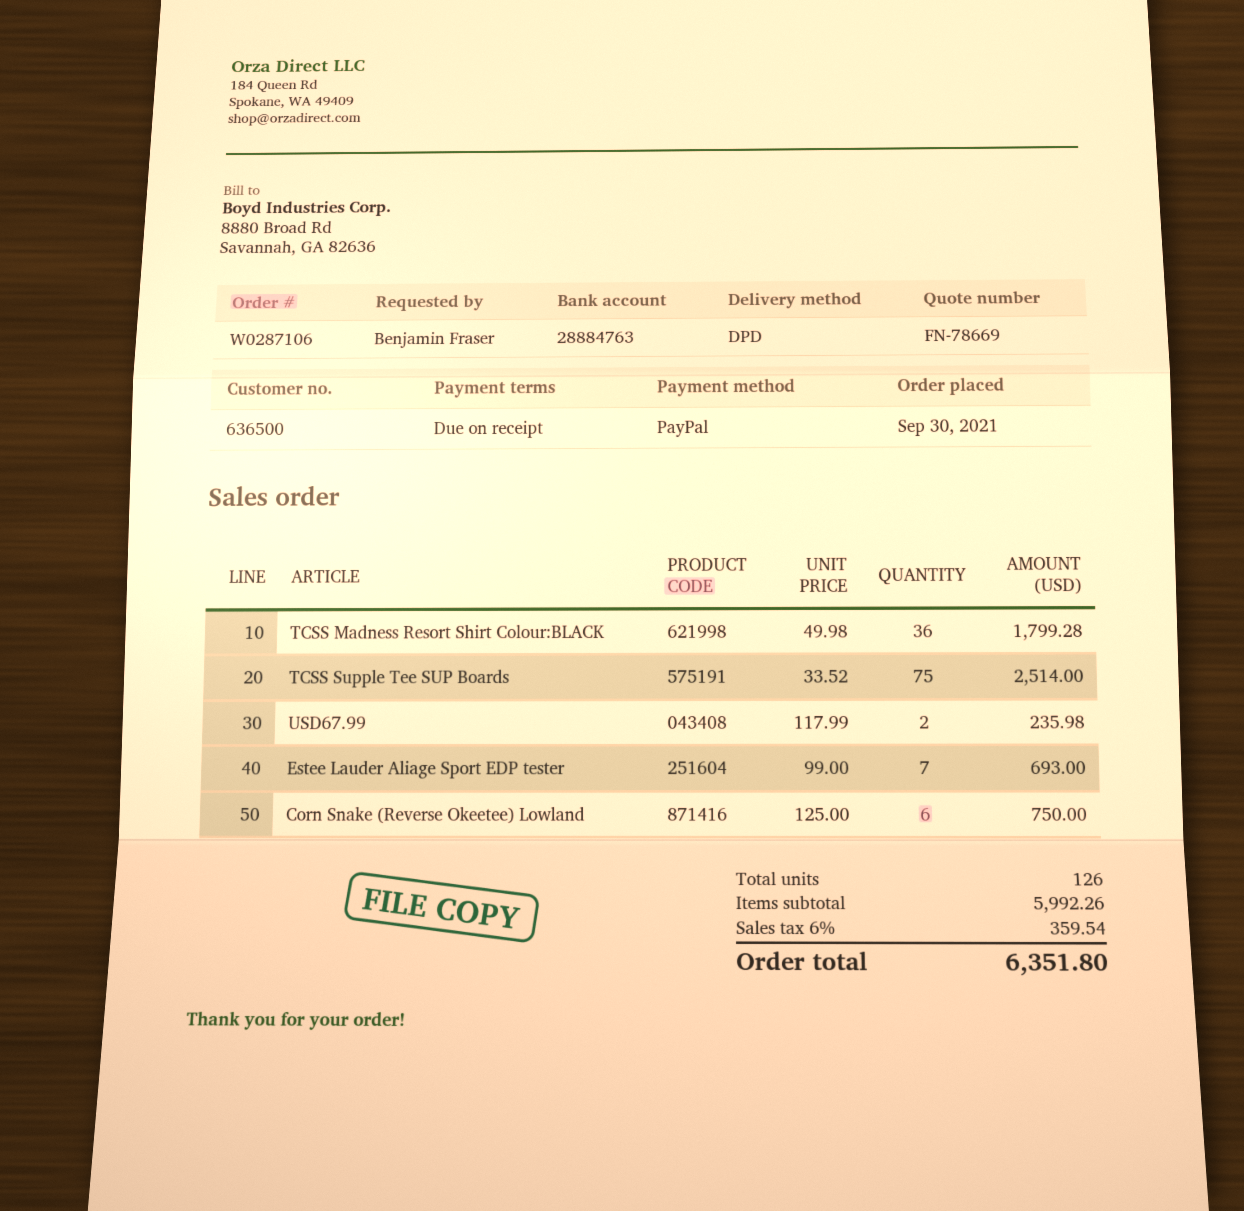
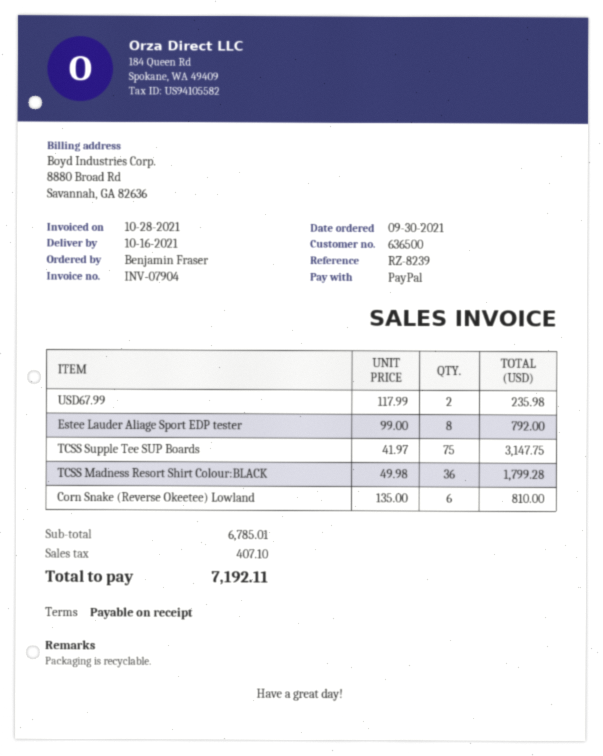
TCSS Supple Tee SUP Boards: 75 x 33.52 = 2514.00 -> 75 x 41.97 = 3147.75
Estee Lauder Aliage Sport EDP tester: 7 x 99.00 = 693.00 -> 8 x 99.00 = 792.00
Corn Snake (Reverse Okeetee) Lowland: 6 x 125.00 = 750.00 -> 6 x 135.00 = 810.00
subtotal: 5992.26 -> 6785.01
tax: 359.54 -> 407.10
total: 6351.80 -> 7192.11

